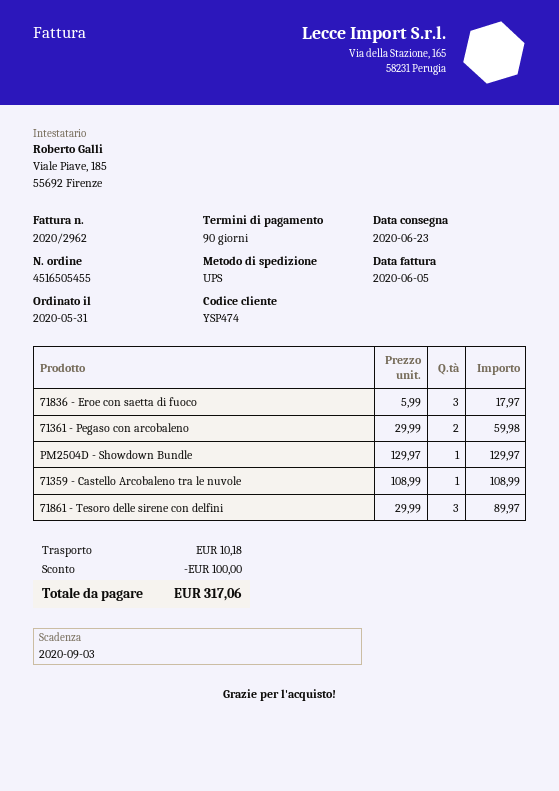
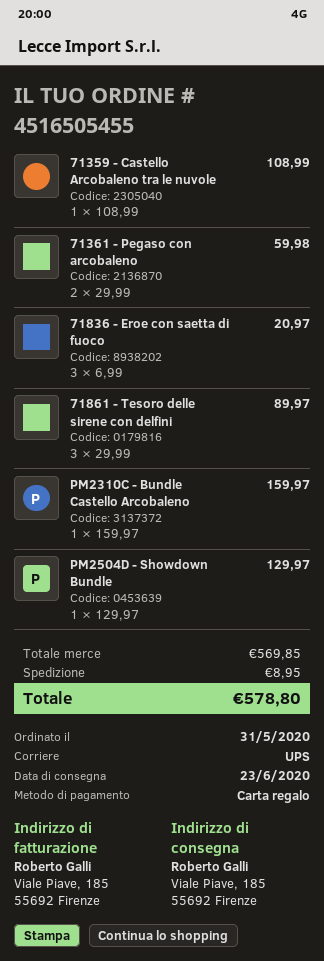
71836 - Eroe con saetta di fuoco: 3 x 5.99 = 17.97 -> 3 x 6.99 = 20.97
PM2310C - Bundle Castello Arcobaleno: none -> 1 x 159.97 = 159.97
discount: 100.00 -> none
shipping: 10.18 -> 8.95
total: 317.06 -> 578.80

